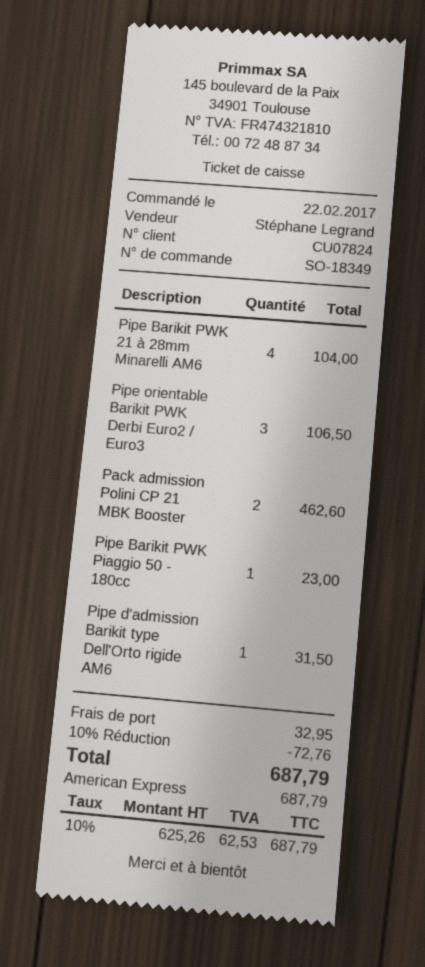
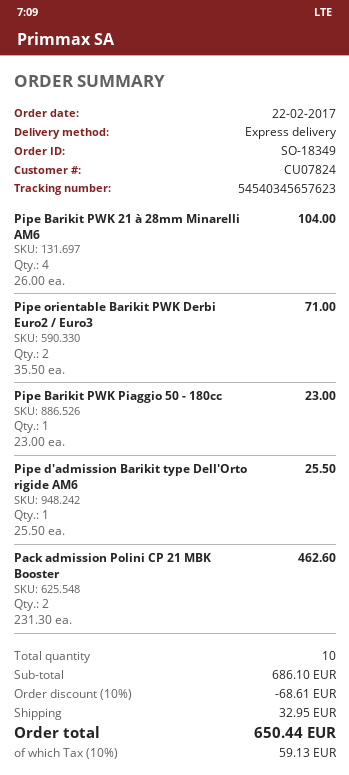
Pipe orientable Barikit PWK Derbi Euro2 / Euro3: 3 for 106.50 -> 2 for 71.00
Pipe d'admission Barikit type Dell'Orto rigide AM6: 1 for 31.50 -> 1 for 25.50
discount: 10% = 72.76 -> 10% = 68.61
tax: 10% = 62.53 -> 10% = 59.13
total: 687.79 -> 650.44

